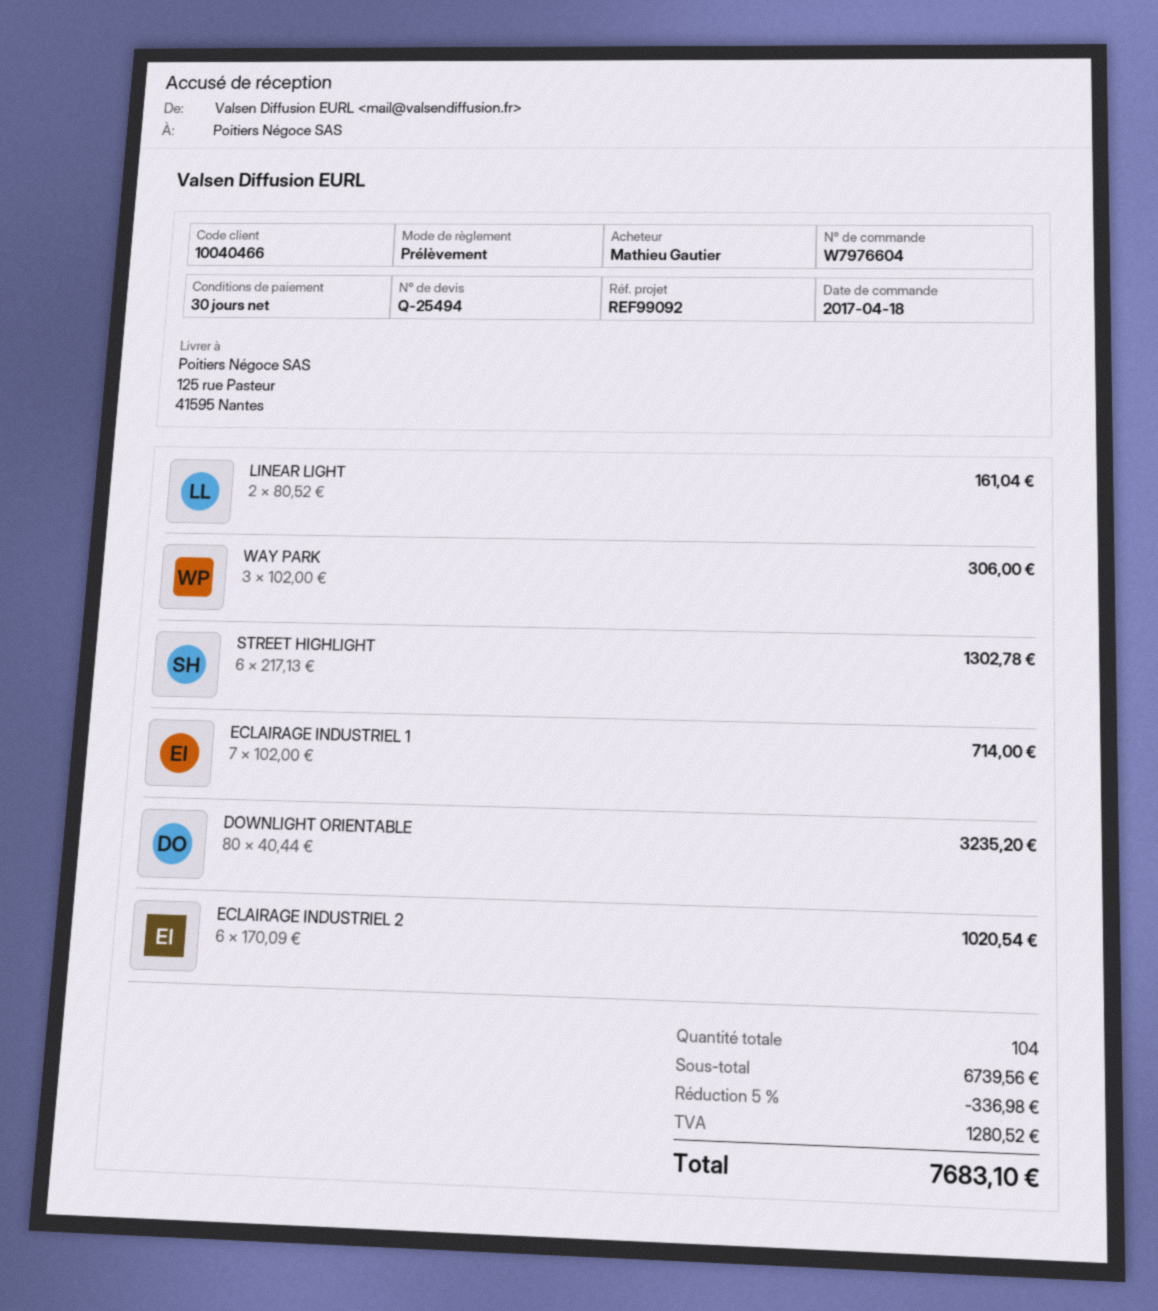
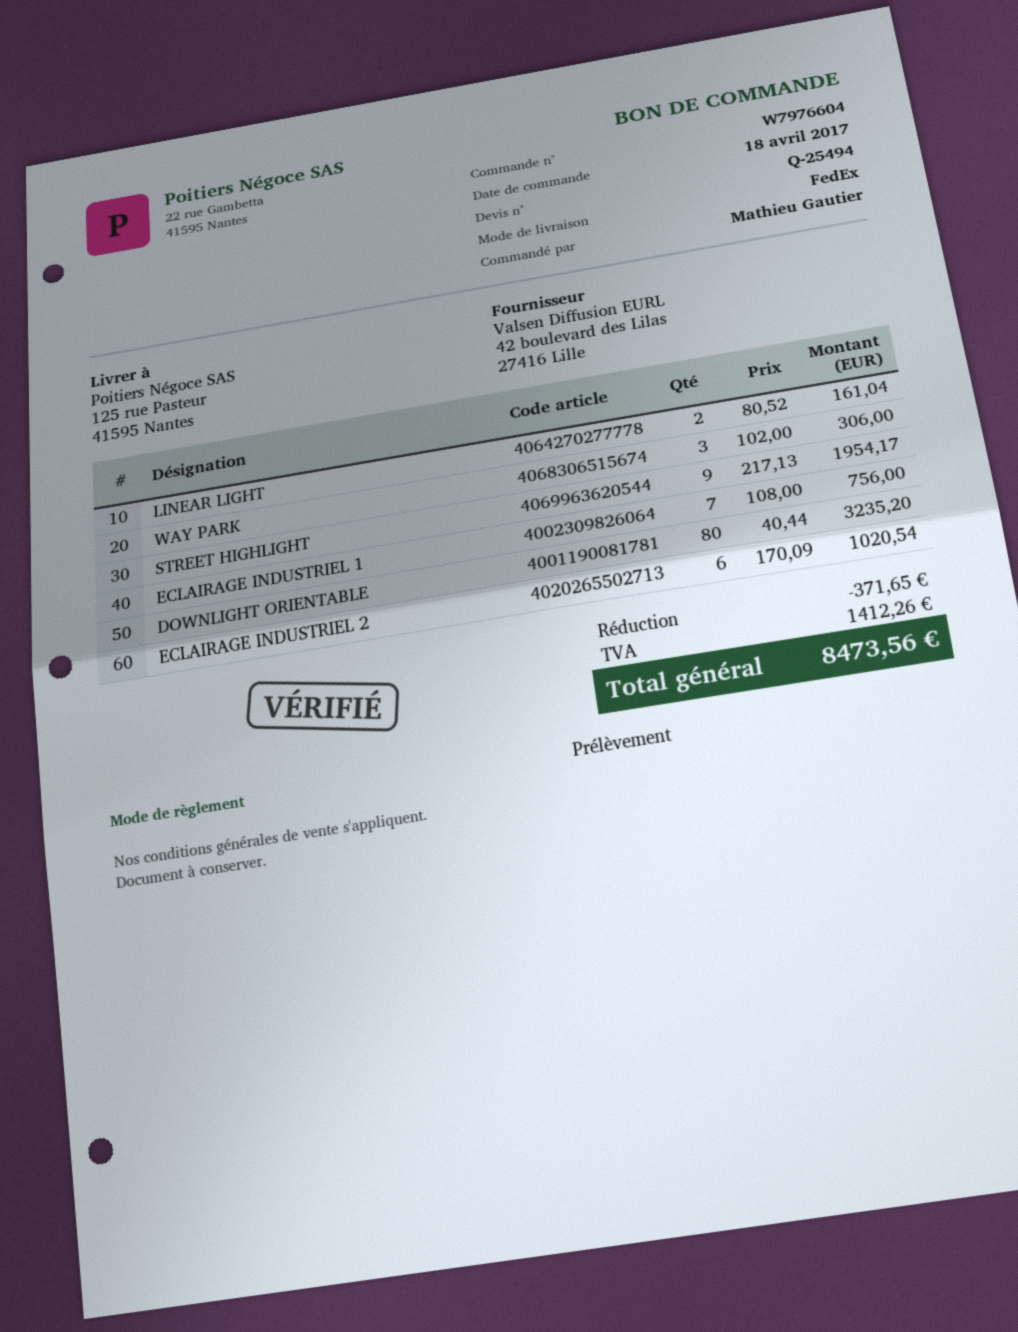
STREET HIGHLIGHT: 6 x 217.13 = 1302.78 -> 9 x 217.13 = 1954.17
ECLAIRAGE INDUSTRIEL 1: 7 x 102.00 = 714.00 -> 7 x 108.00 = 756.00
discount: 336.98 -> 371.65
tax: 1280.52 -> 1412.26
total: 7683.10 -> 8473.56

